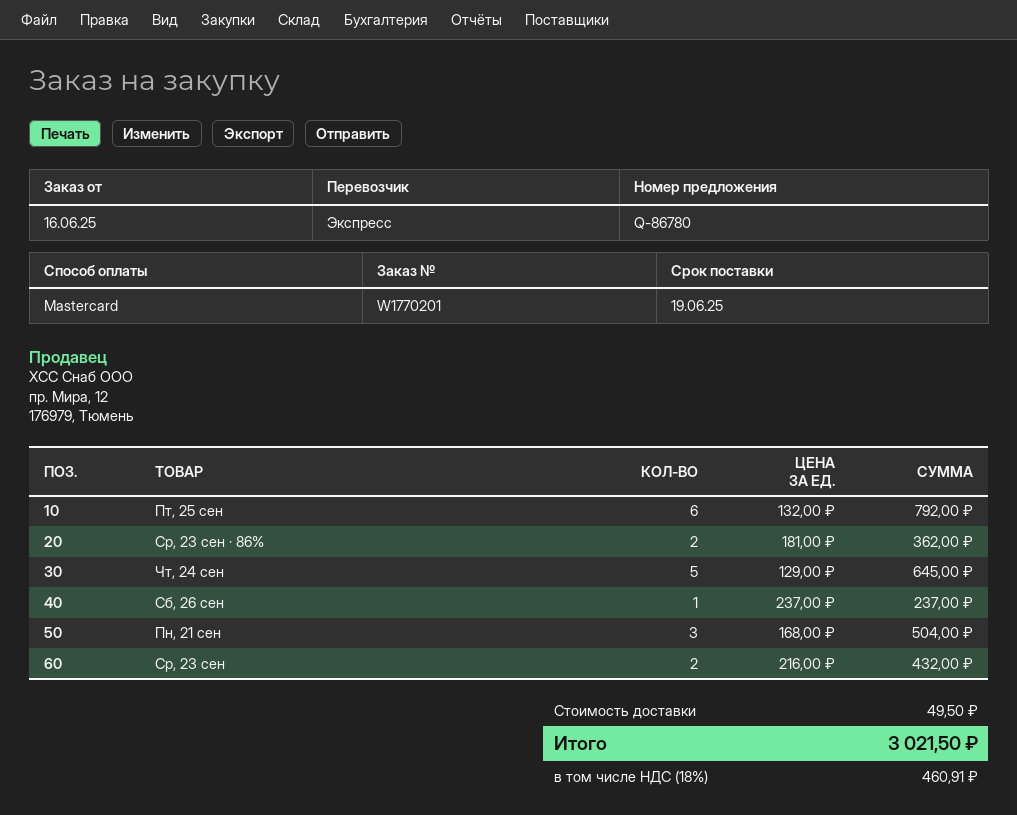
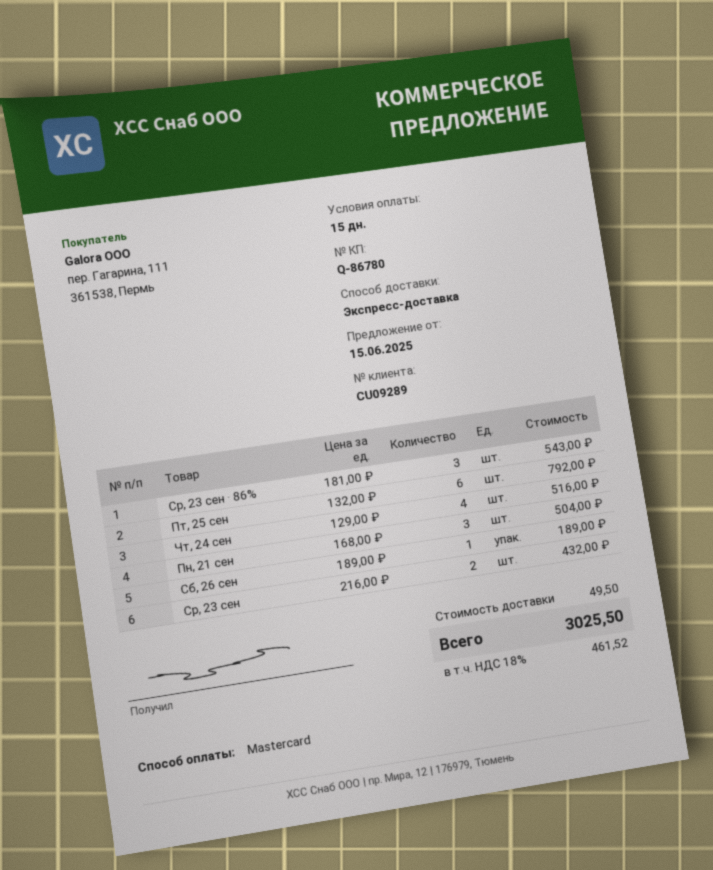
Ср, 23 сен · 86%: 2 x 181.00 = 362.00 -> 3 x 181.00 = 543.00
Чт, 24 сен: 5 x 129.00 = 645.00 -> 4 x 129.00 = 516.00
Сб, 26 сен: 1 x 237.00 = 237.00 -> 1 x 189.00 = 189.00
tax: 18% = 460.91 -> 18% = 461.52
total: 3021.50 -> 3025.50

